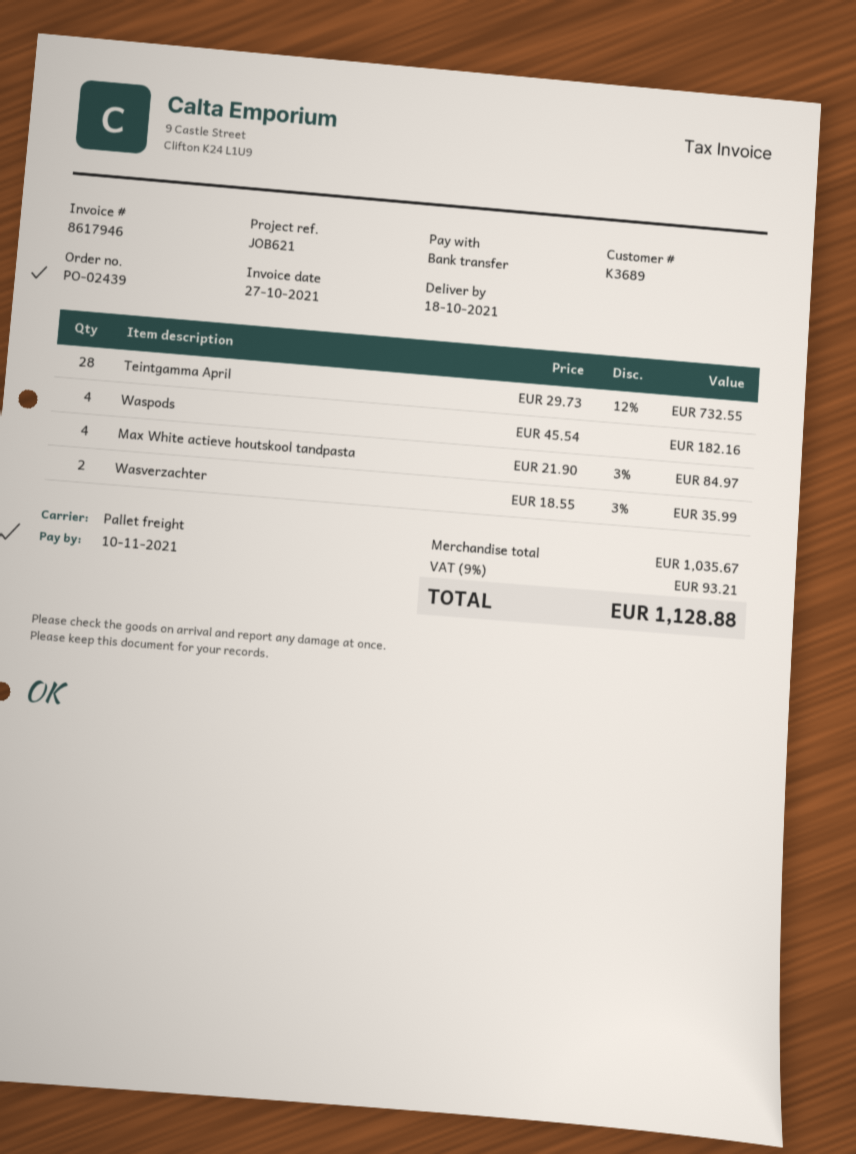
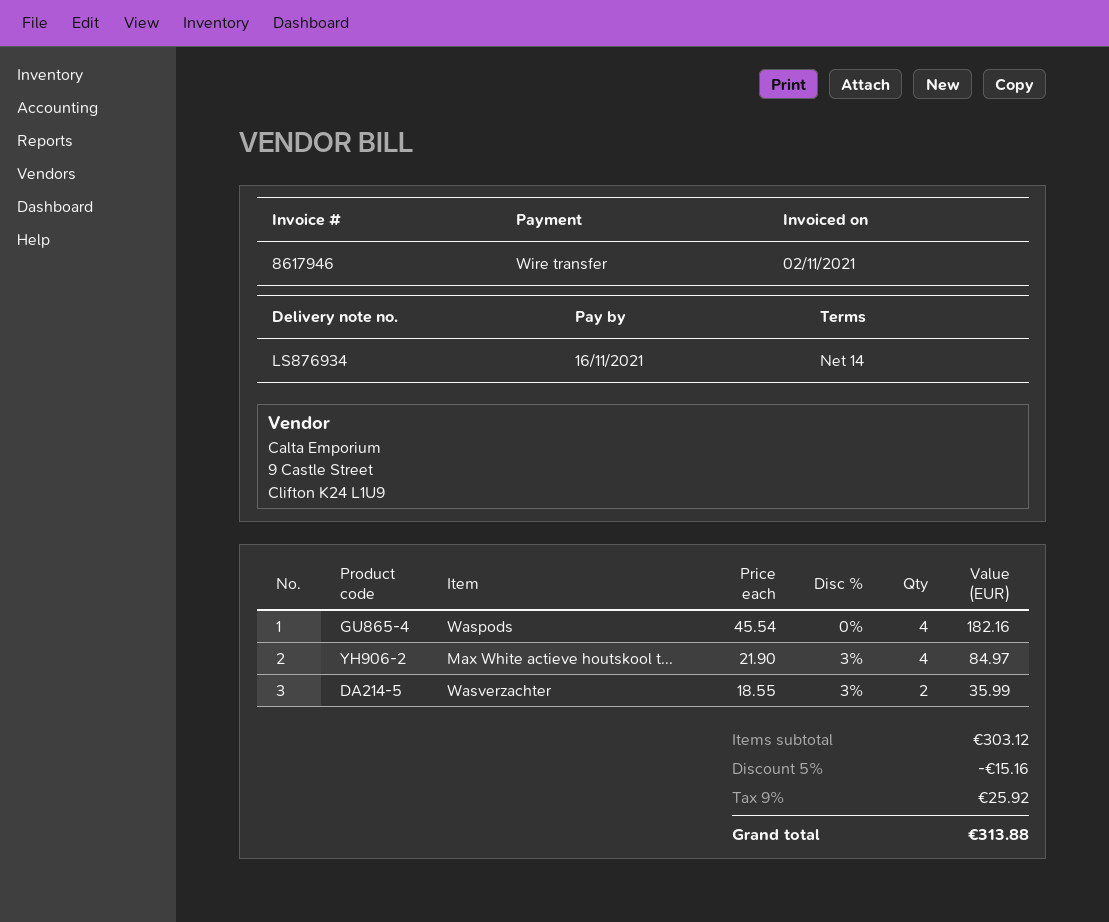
invoice date: 2021-10-27 -> 2021-11-02
due date: 2021-11-10 -> 2021-11-16
Teintgamma April: 28 x 29.73 - 12% = 732.55 -> none
subtotal: 1035.67 -> 303.12
discount: none -> 5% = 15.16
tax: 9% = 93.21 -> 9% = 25.92
total: 1128.88 -> 313.88

